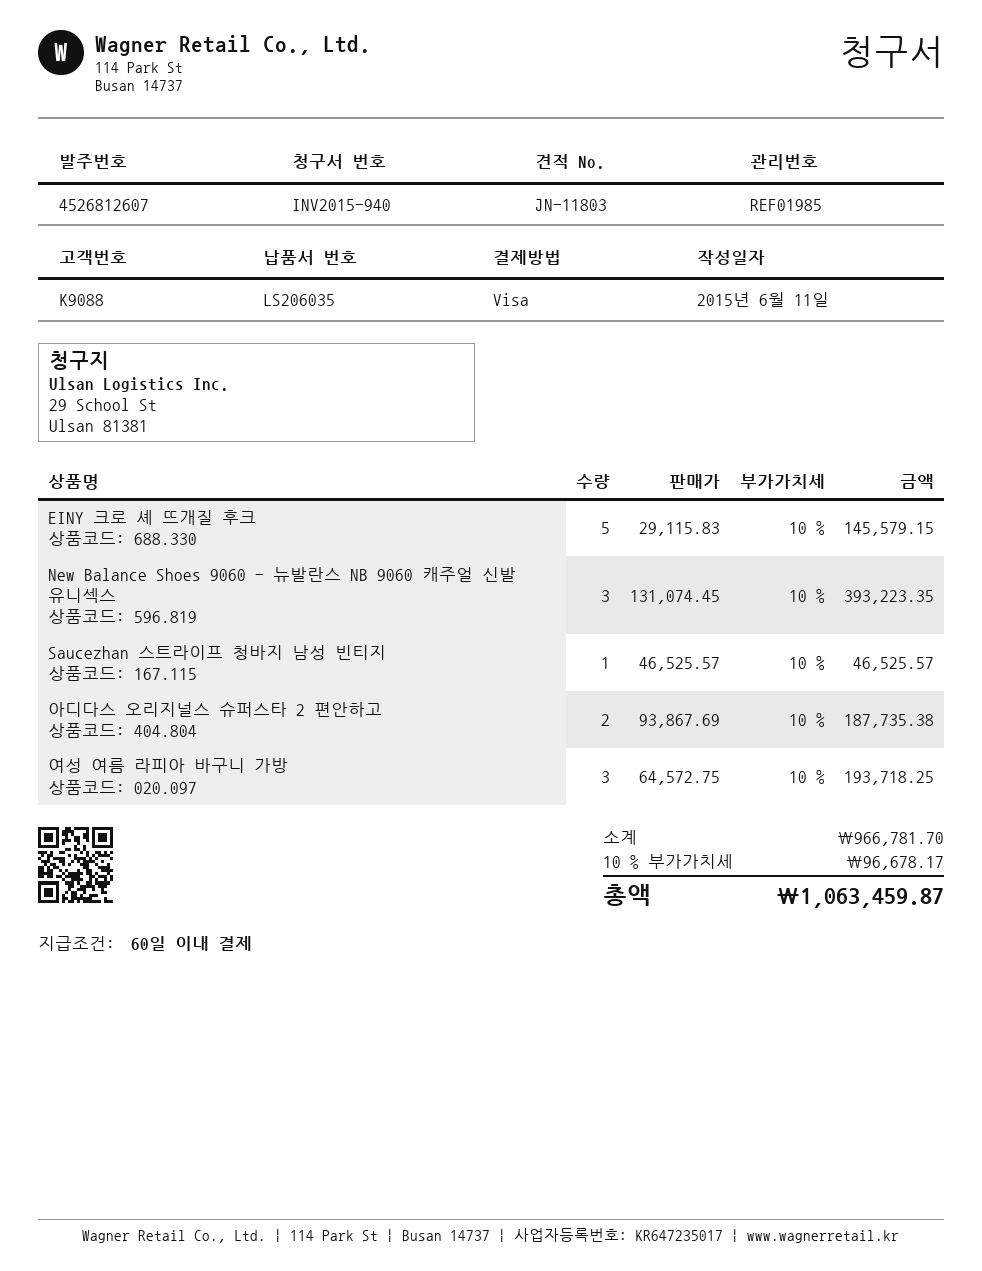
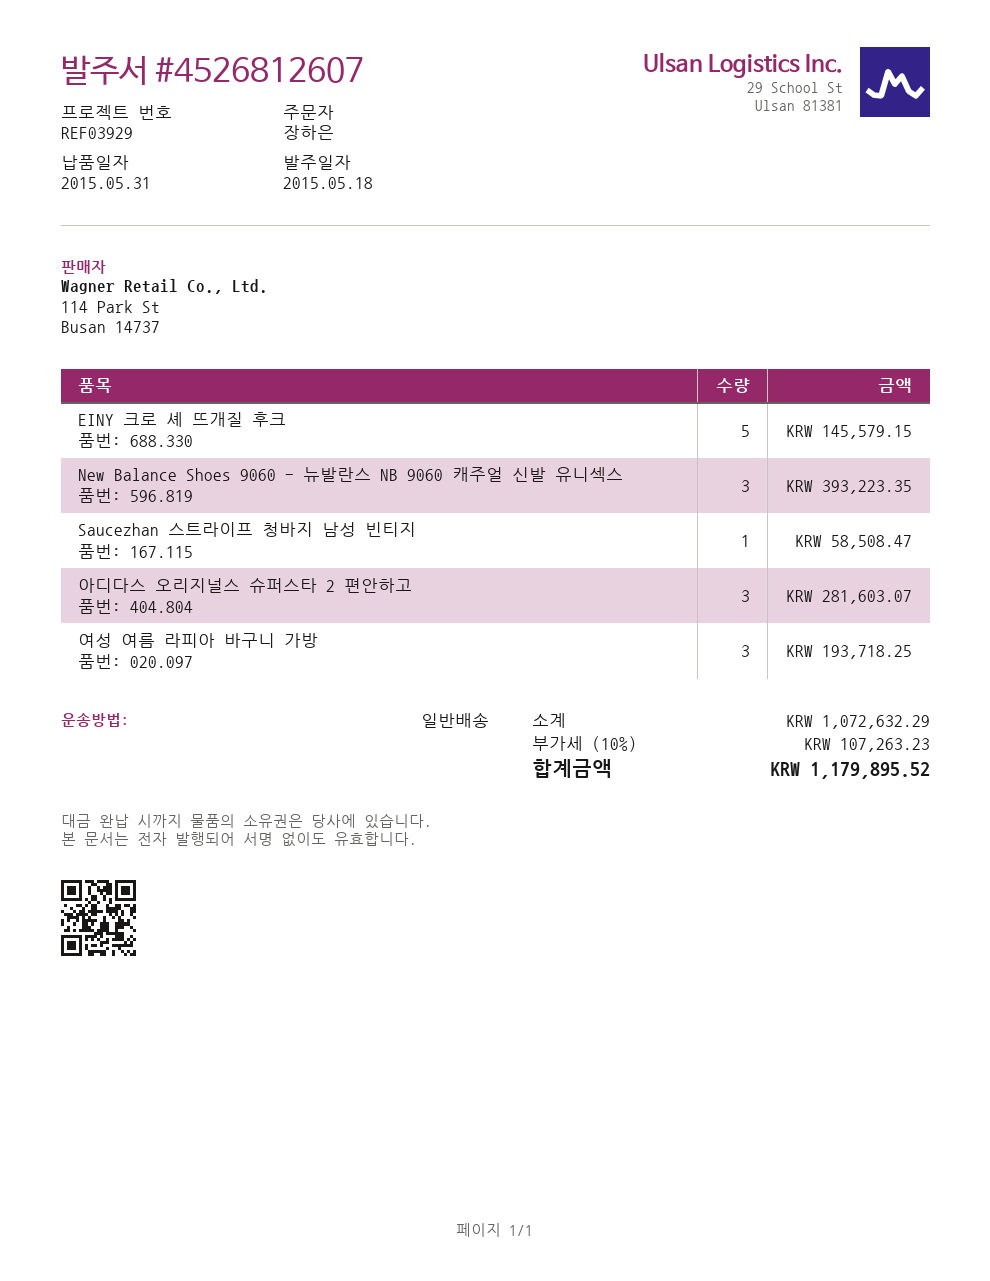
reference: REF01985 -> REF03929
Saucezhan 스트라이프 청바지 남성 빈티지: 1 for 46525.57 -> 1 for 58508.47
아디다스 오리지널스 슈퍼스타 2 편안하고: 2 for 187735.38 -> 3 for 281603.07
subtotal: 966781.70 -> 1072632.29
tax: 10% = 96678.17 -> 10% = 107263.23
total: 1063459.87 -> 1179895.52

